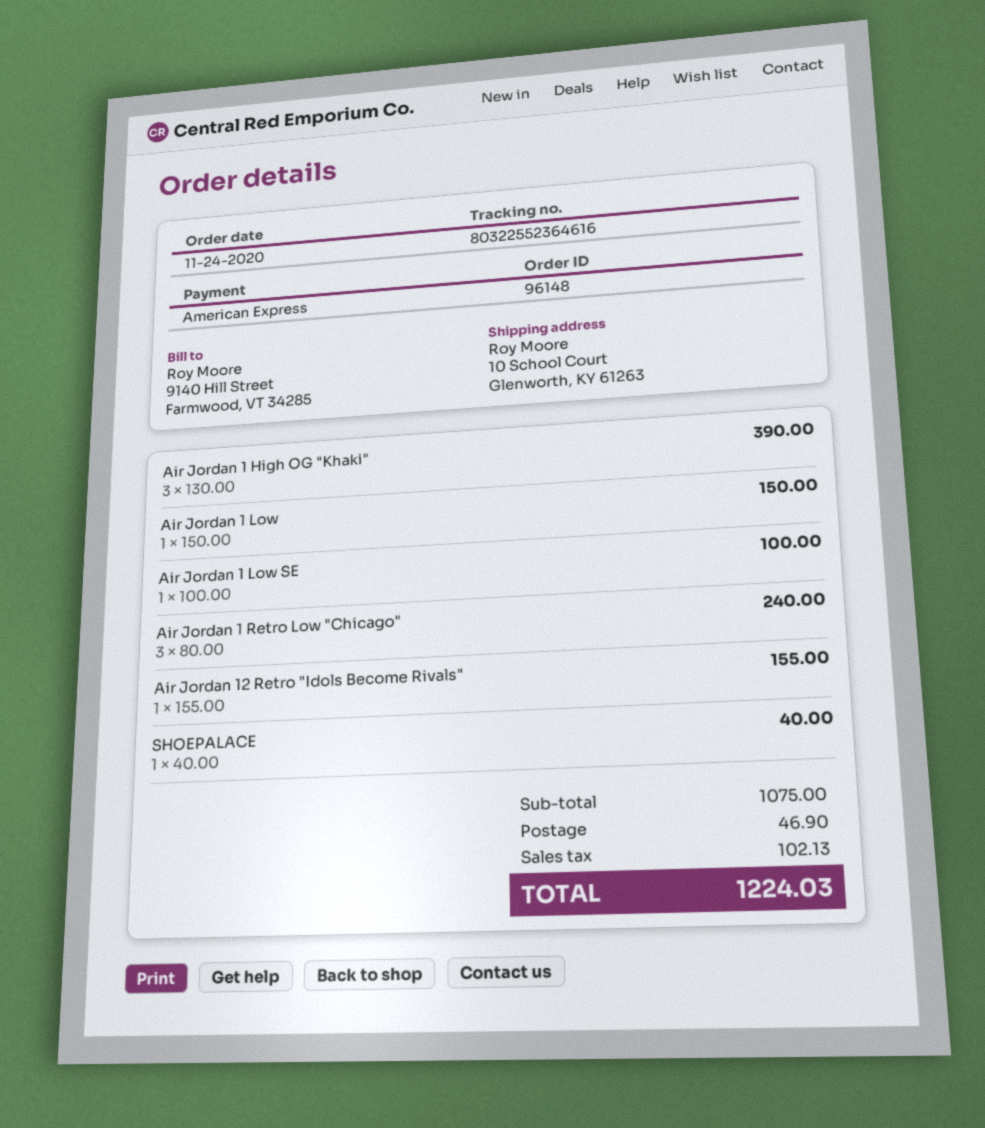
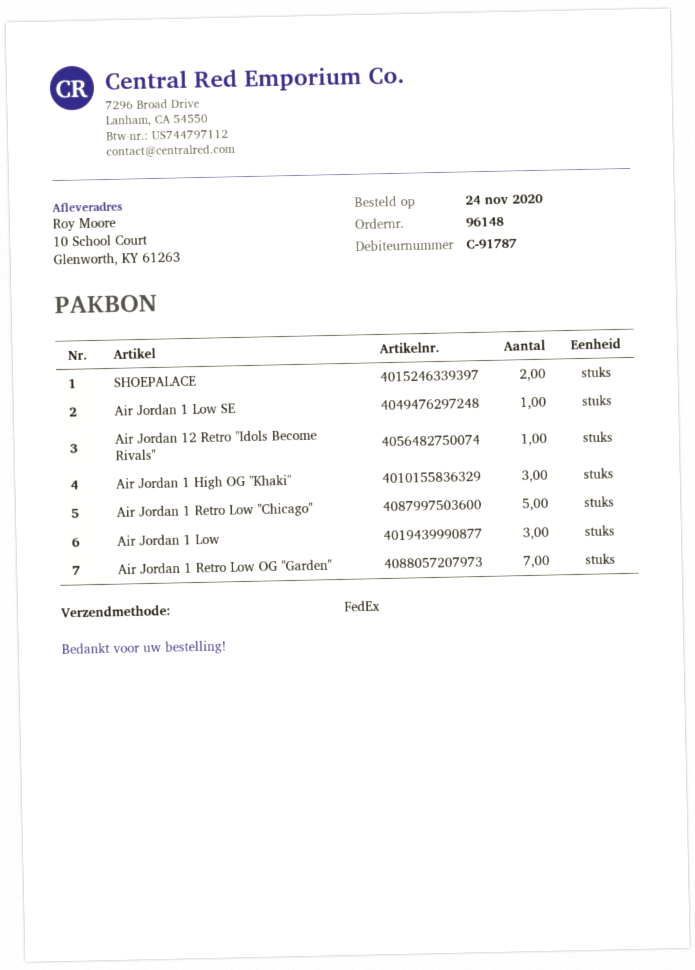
Air Jordan 1 Low: 1 -> 3
Air Jordan 1 Retro Low "Chicago": 3 -> 5
SHOEPALACE: 1 -> 2
Air Jordan 1 Retro Low OG "Garden": none -> 7

